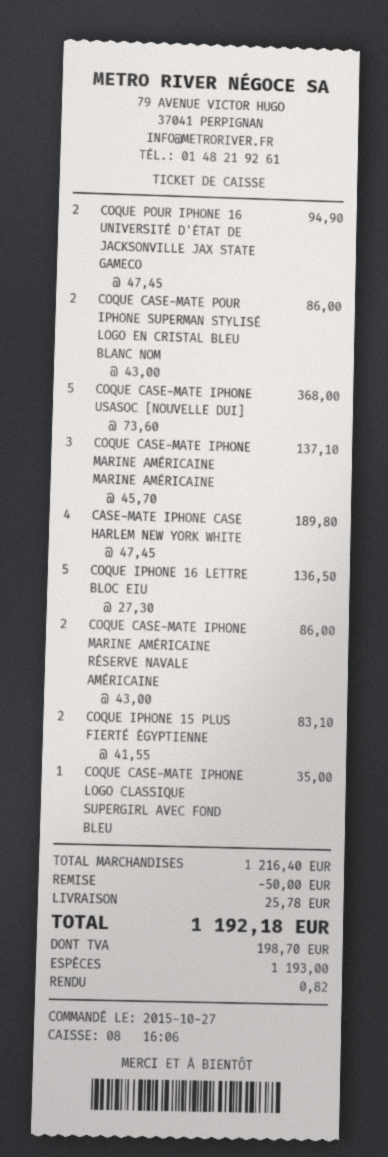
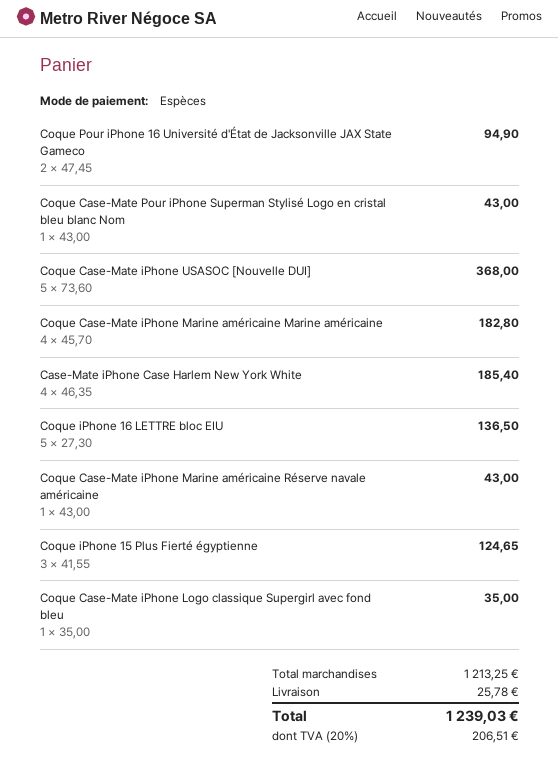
COQUE CASE-MATE POUR IPHONE SUPERMAN STYLISÉ LOGO EN CRISTAL BLEU BLANC NOM: 2 x 43.00 = 86.00 -> 1 x 43.00 = 43.00
COQUE CASE-MATE IPHONE MARINE AMÉRICAINE MARINE AMÉRICAINE: 3 x 45.70 = 137.10 -> 4 x 45.70 = 182.80
CASE-MATE IPHONE CASE HARLEM NEW YORK WHITE: 4 x 47.45 = 189.80 -> 4 x 46.35 = 185.40
COQUE CASE-MATE IPHONE MARINE AMÉRICAINE RÉSERVE NAVALE AMÉRICAINE: 2 x 43.00 = 86.00 -> 1 x 43.00 = 43.00
COQUE IPHONE 15 PLUS FIERTÉ ÉGYPTIENNE: 2 x 41.55 = 83.10 -> 3 x 41.55 = 124.65
subtotal: 1216.40 -> 1213.25
discount: 50.00 -> none
tax: 198.70 -> 206.51
total: 1192.18 -> 1239.03

